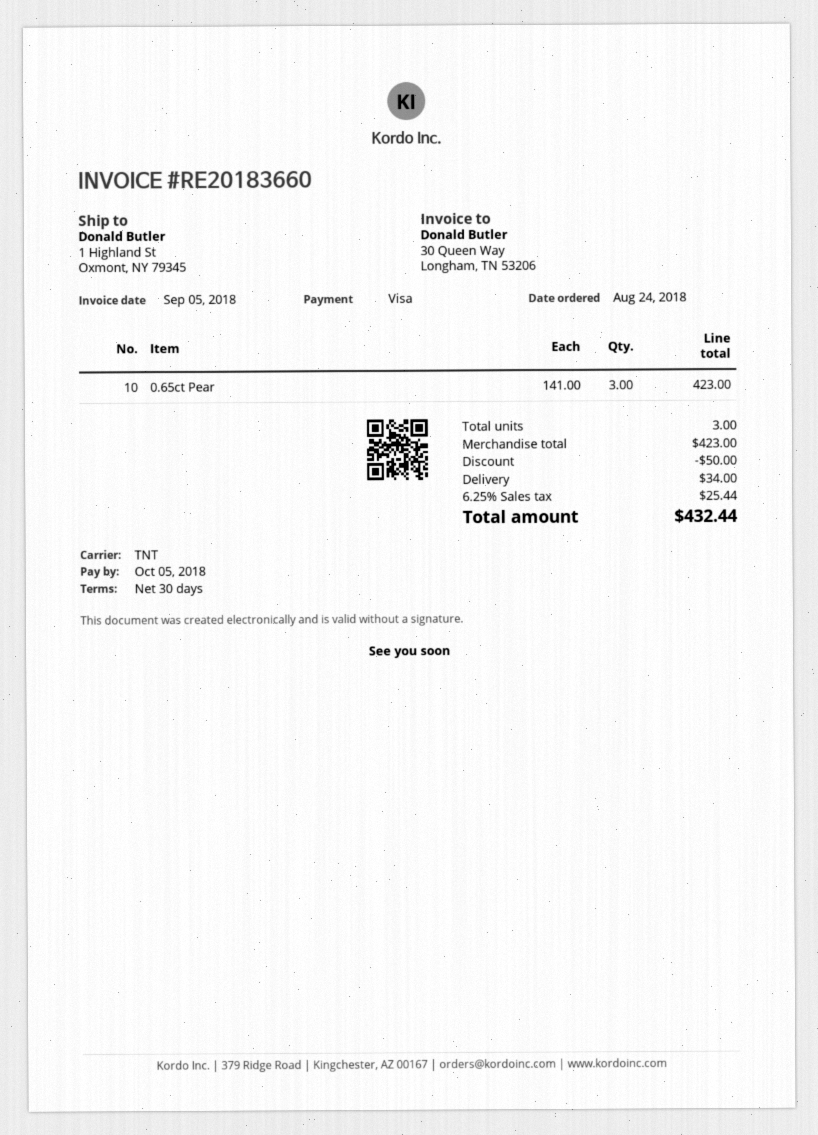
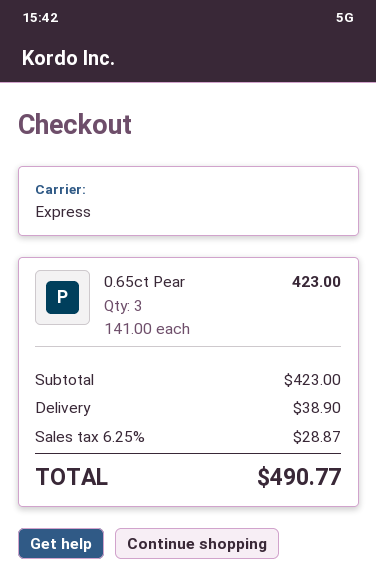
shipping method: TNT -> express
discount: 50.00 -> none
shipping: 34.00 -> 38.90
tax: 6.25% = 25.44 -> 6.25% = 28.87
total: 432.44 -> 490.77

